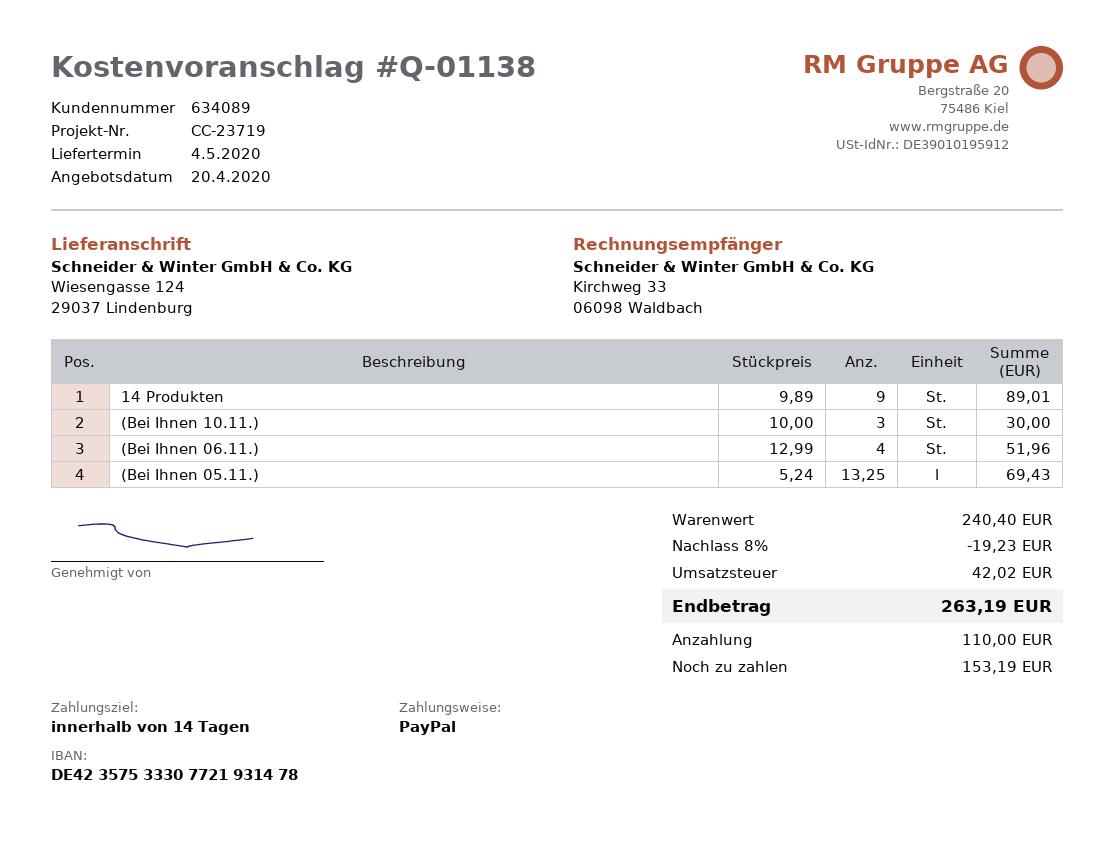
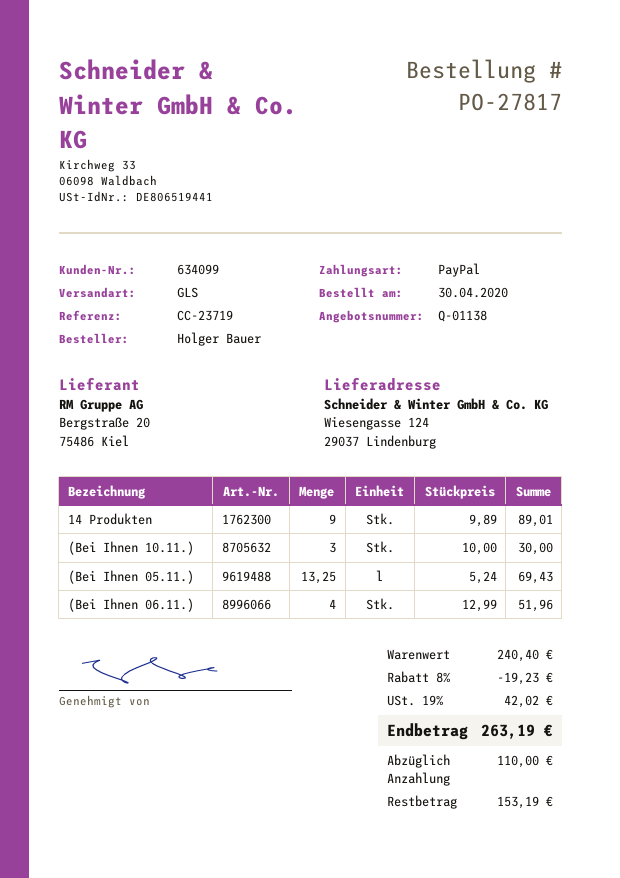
customer number: 634089 -> 634099

